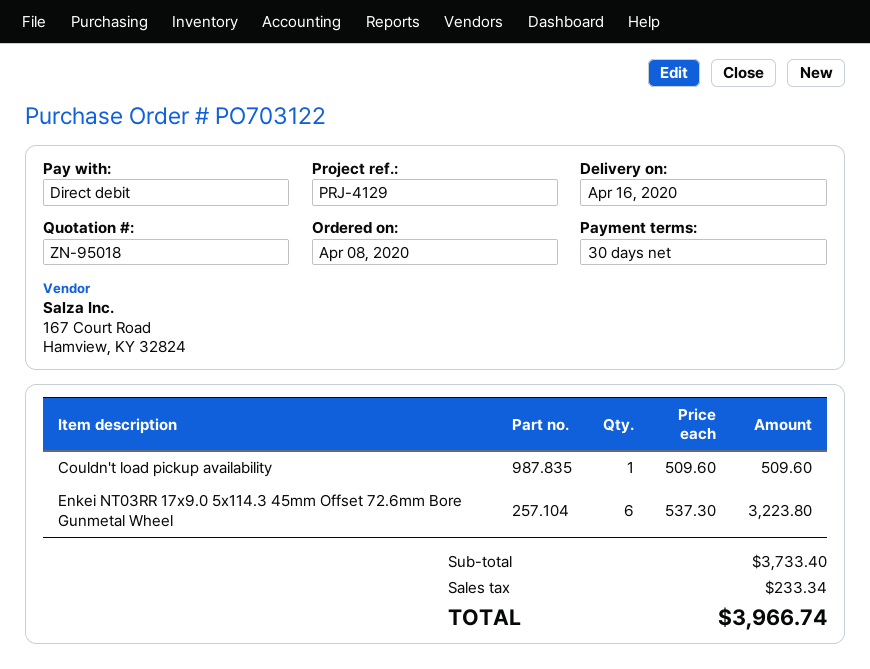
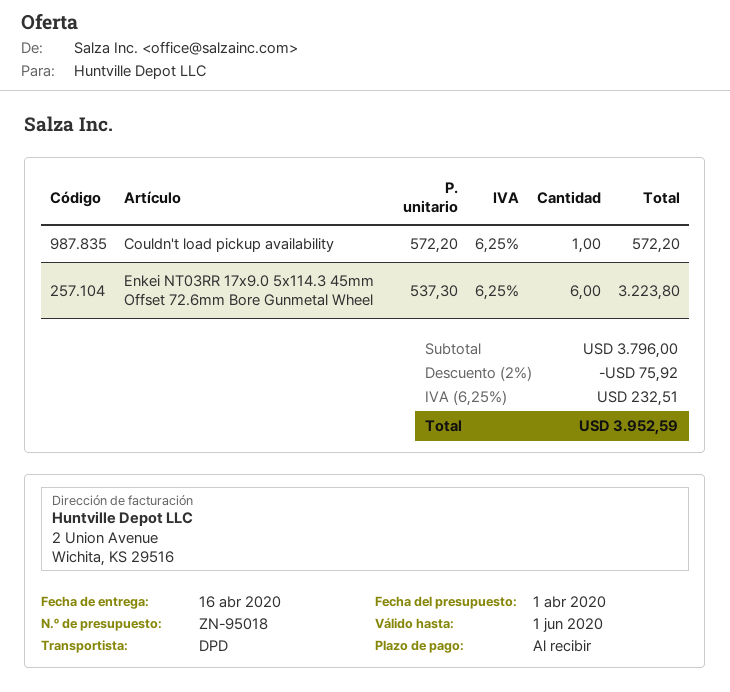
payment terms: 30 days -> on receipt
Couldn't load pickup availability: 1 x 509.60 = 509.60 -> 1 x 572.20 = 572.20
subtotal: 3733.40 -> 3796.00
discount: none -> 2% = 75.92
tax: 233.34 -> 232.51
total: 3966.74 -> 3952.59

